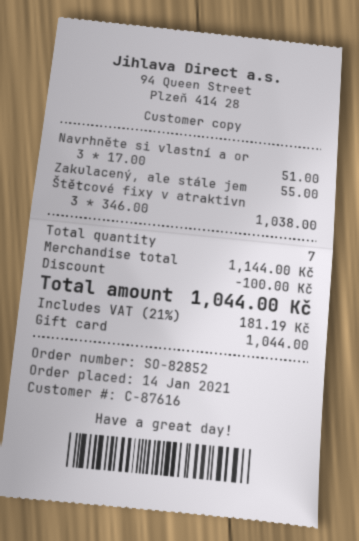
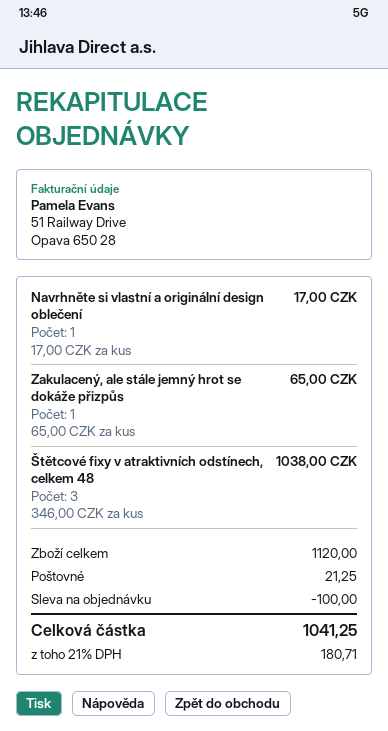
Navrhněte si vlastní a or: 3 x 17.00 = 51.00 -> 1 x 17.00 = 17.00
Zakulacený, ale stále jem: 1 x 55.00 = 55.00 -> 1 x 65.00 = 65.00
subtotal: 1144.00 -> 1120.00
shipping: none -> 21.25
tax: 21% = 181.19 -> 21% = 180.71
total: 1044.00 -> 1041.25

